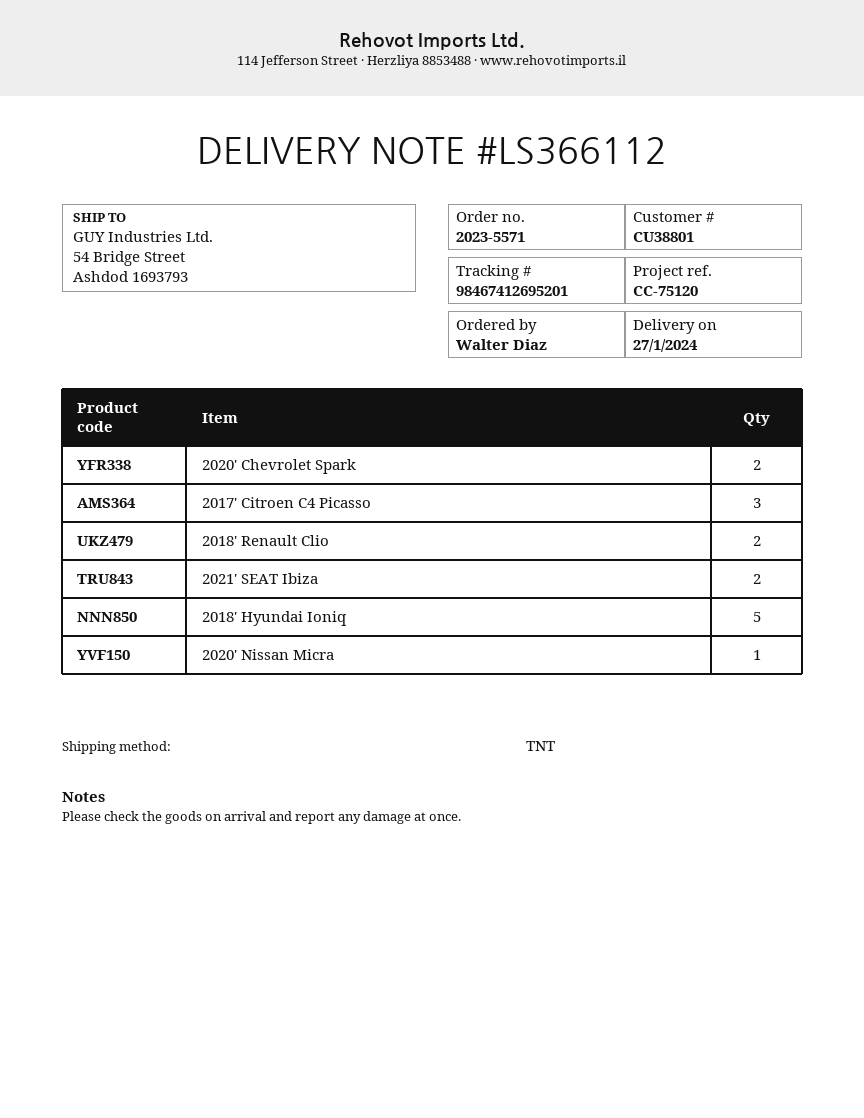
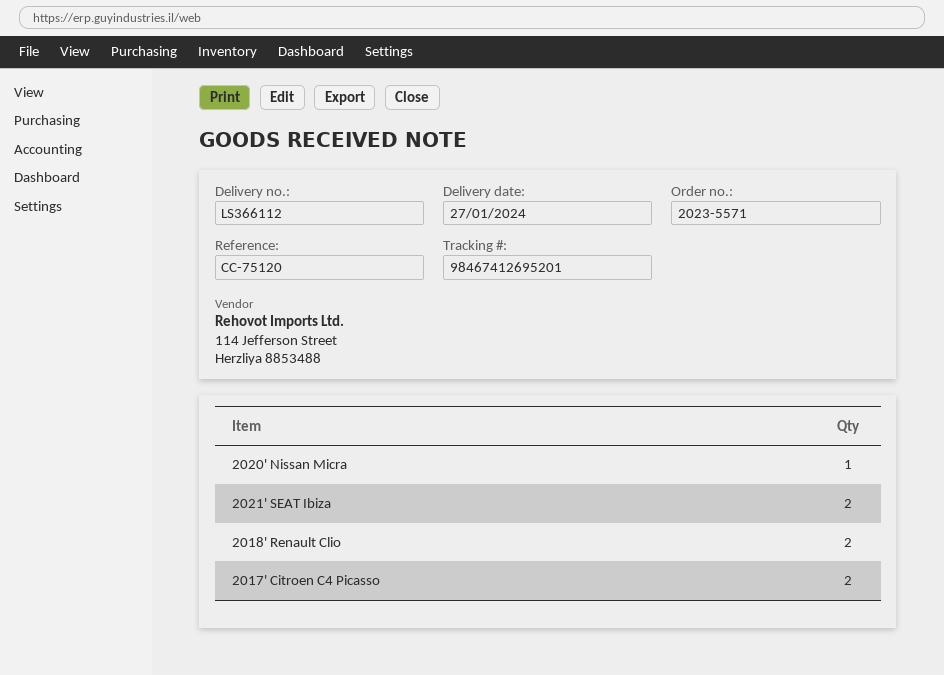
2020' Chevrolet Spark: 2 -> none
2017' Citroen C4 Picasso: 3 -> 2
2018' Hyundai Ioniq: 5 -> none

